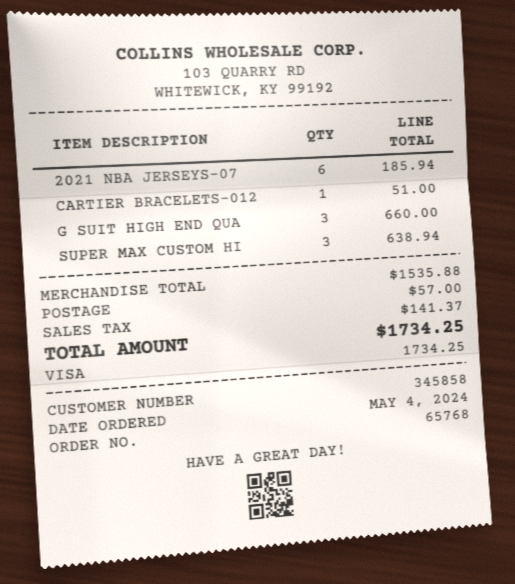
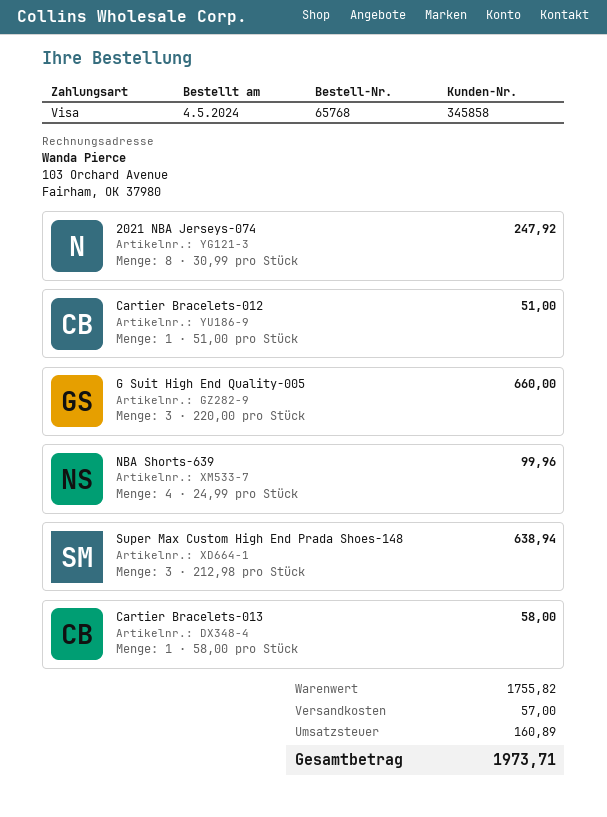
2021 NBA JERSEYS-07: 6 for 185.94 -> 8 for 247.92
NBA Shorts-639: none -> 4 for 99.96
Cartier Bracelets-013: none -> 1 for 58.00
subtotal: 1535.88 -> 1755.82
tax: 141.37 -> 160.89
total: 1734.25 -> 1973.71

